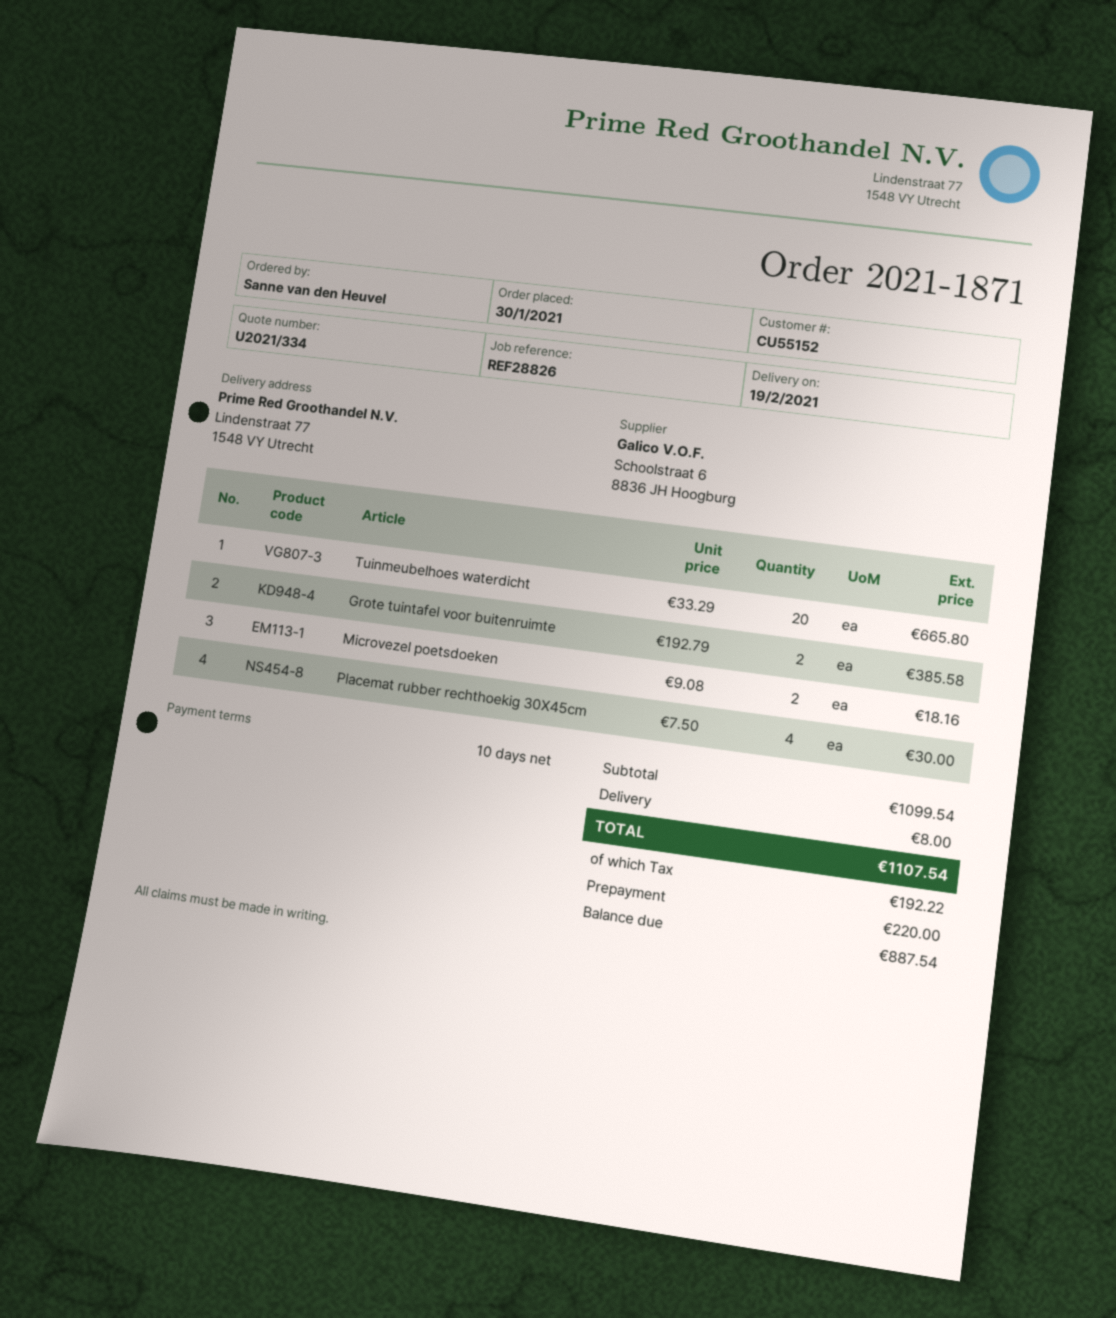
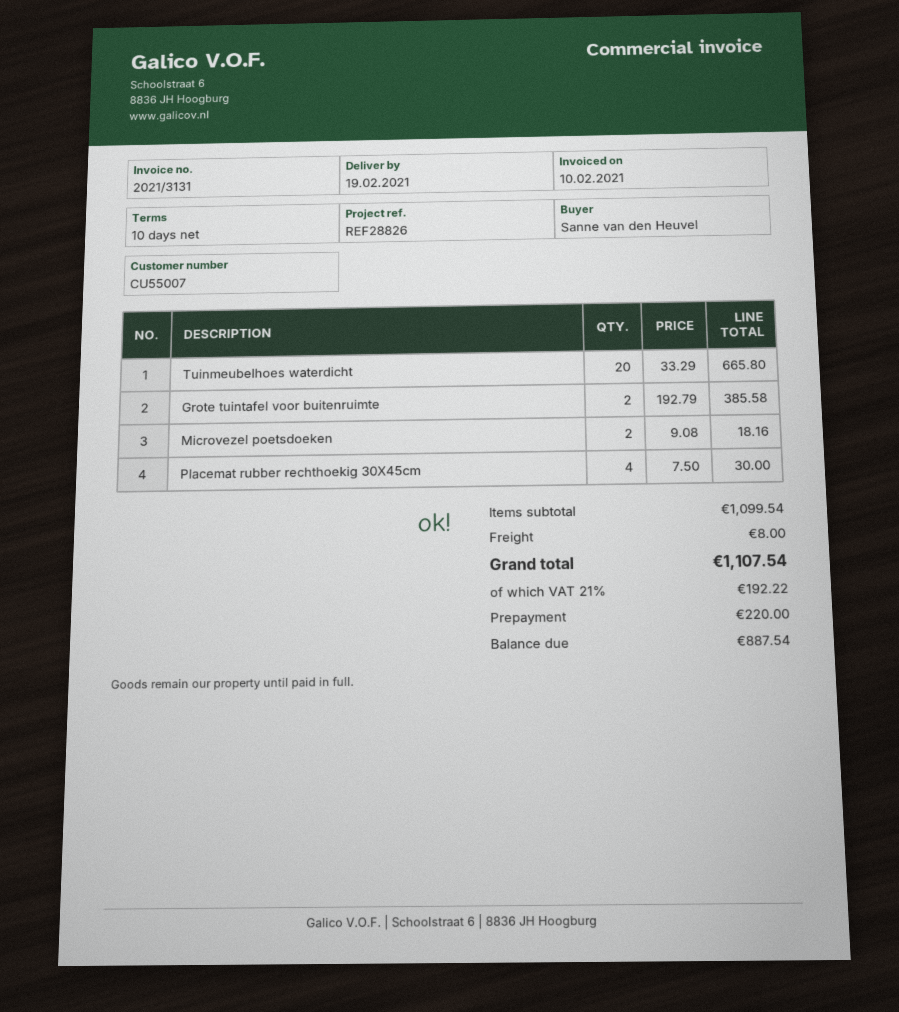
customer number: CU55152 -> CU55007

